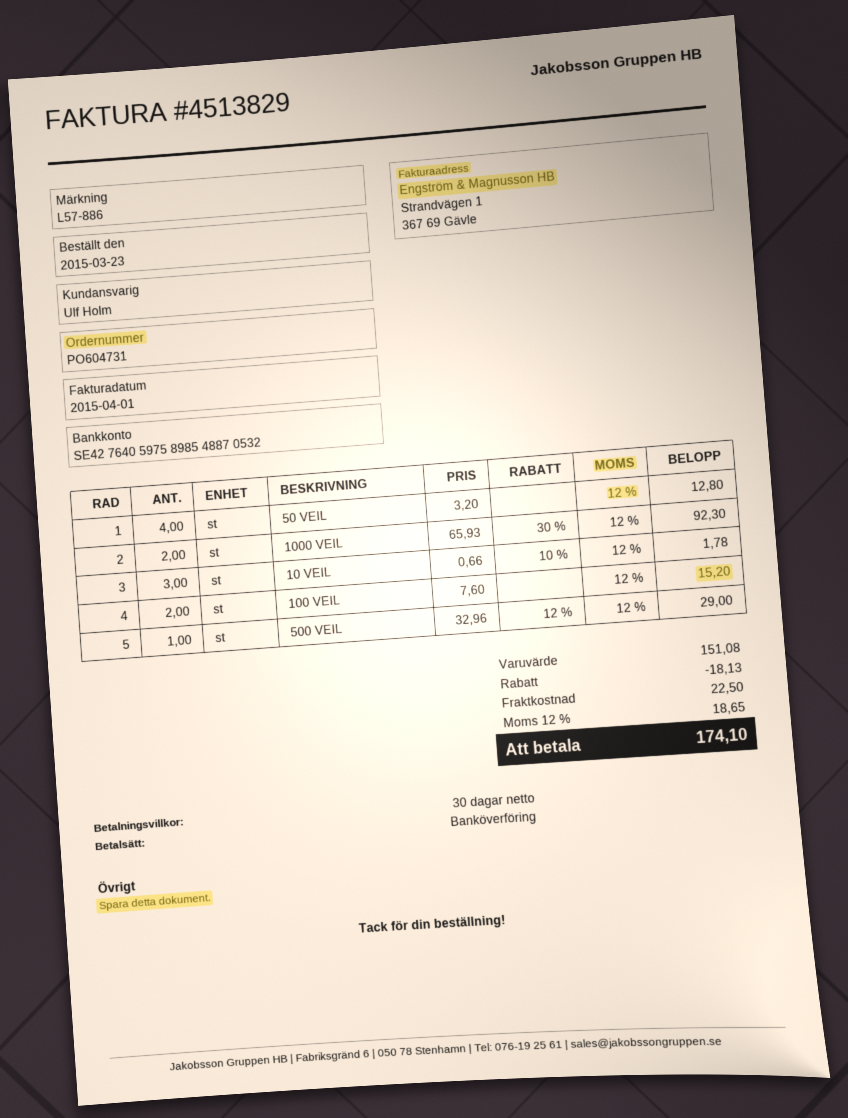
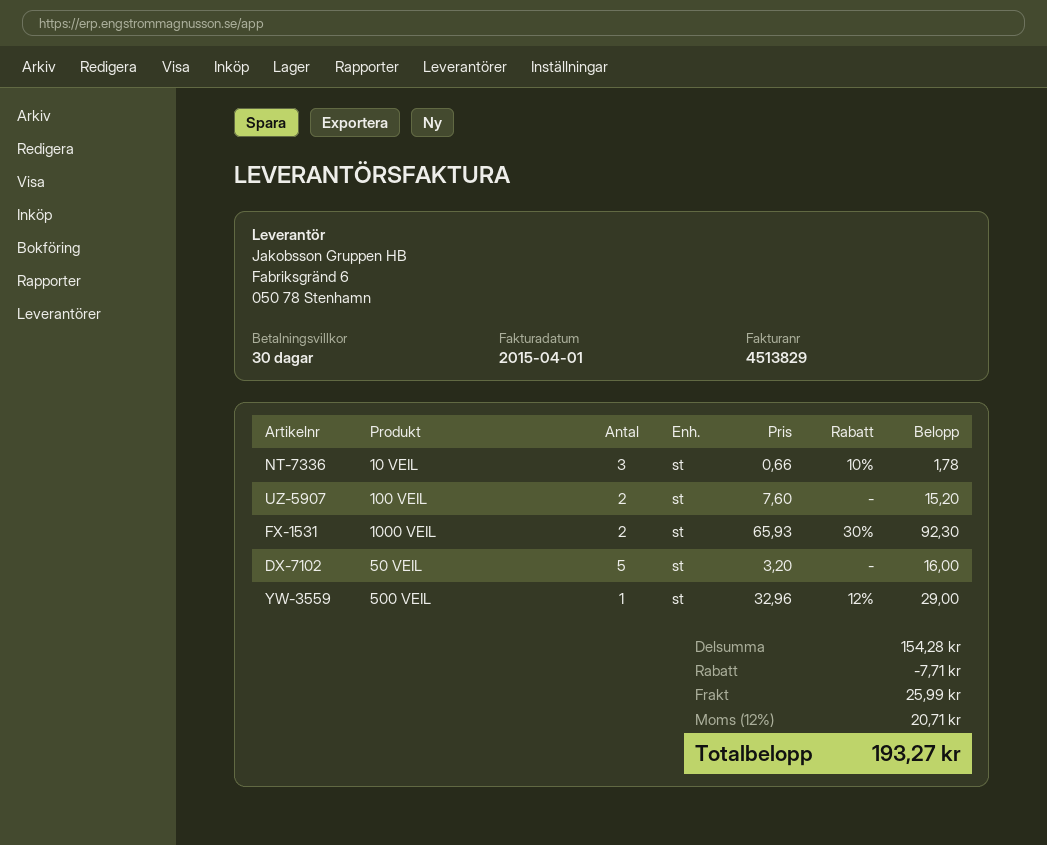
50 VEIL: 4 x 3.20 = 12.80 -> 5 x 3.20 = 16.00
subtotal: 151.08 -> 154.28
discount: 18.13 -> 7.71
shipping: 22.50 -> 25.99
tax: 12% = 18.65 -> 12% = 20.71
total: 174.10 -> 193.27

